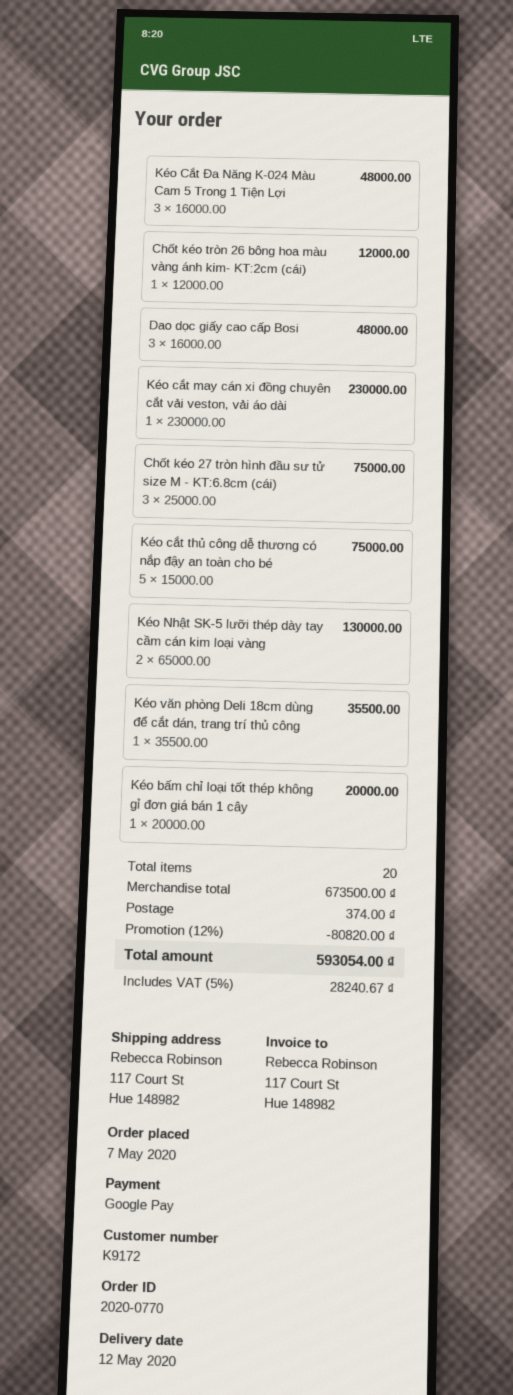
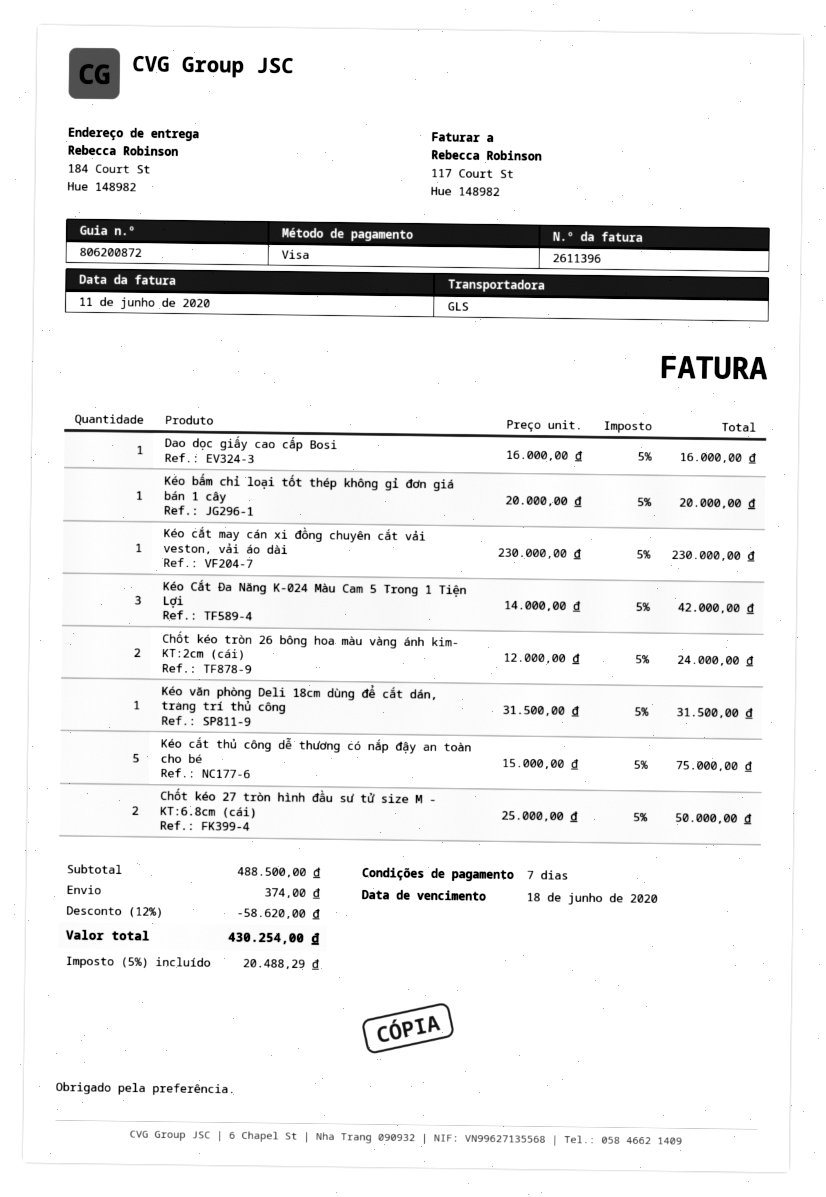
payment method: Google Pay -> Visa
ship to: 117 Court St, Hue 148982 -> 184 Court St, Hue 148982
Kéo Cắt Đa Năng K-024 Màu Cam 5 Trong 1 Tiện Lợi: 3 x 16000.00 = 48000.00 -> 3 x 14000.00 = 42000.00
Chốt kéo tròn 26 bông hoa màu vàng ánh kim- KT:2cm (cái): 1 x 12000.00 = 12000.00 -> 2 x 12000.00 = 24000.00
Dao dọc giấy cao cấp Bosi: 3 x 16000.00 = 48000.00 -> 1 x 16000.00 = 16000.00
Chốt kéo 27 tròn hình đầu sư tử size M - KT:6.8cm (cái): 3 x 25000.00 = 75000.00 -> 2 x 25000.00 = 50000.00
Kéo Nhật SK-5 lưỡi thép dày tay cầm cán kim loại vàng: 2 x 65000.00 = 130000.00 -> none
Kéo văn phòng Deli 18cm dùng để cắt dán, trang trí thủ công: 1 x 35500.00 = 35500.00 -> 1 x 31500.00 = 31500.00
subtotal: 673500.00 -> 488500.00
discount: 12% = 80820.00 -> 12% = 58620.00
tax: 5% = 28240.67 -> 5% = 20488.29
total: 593054.00 -> 430254.00

